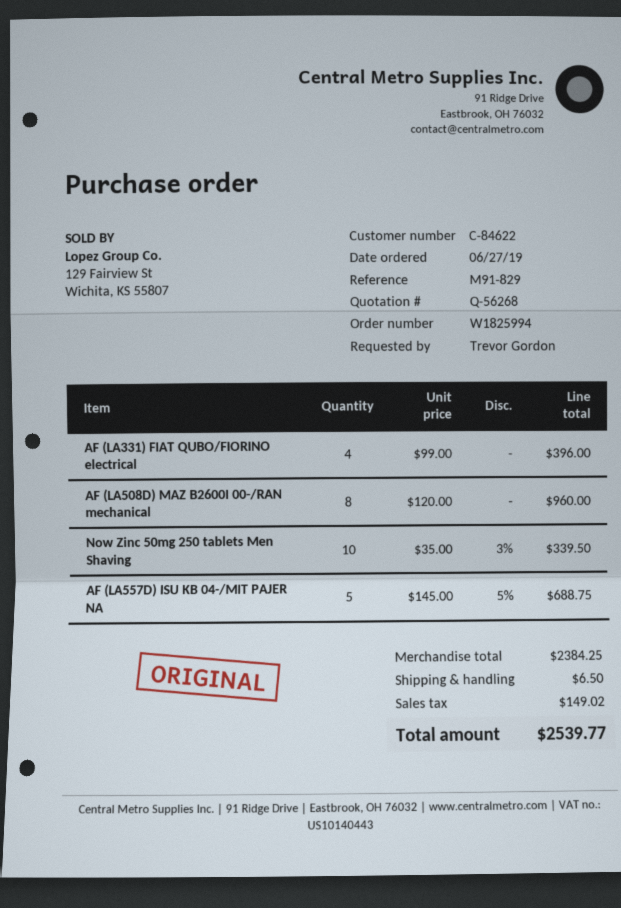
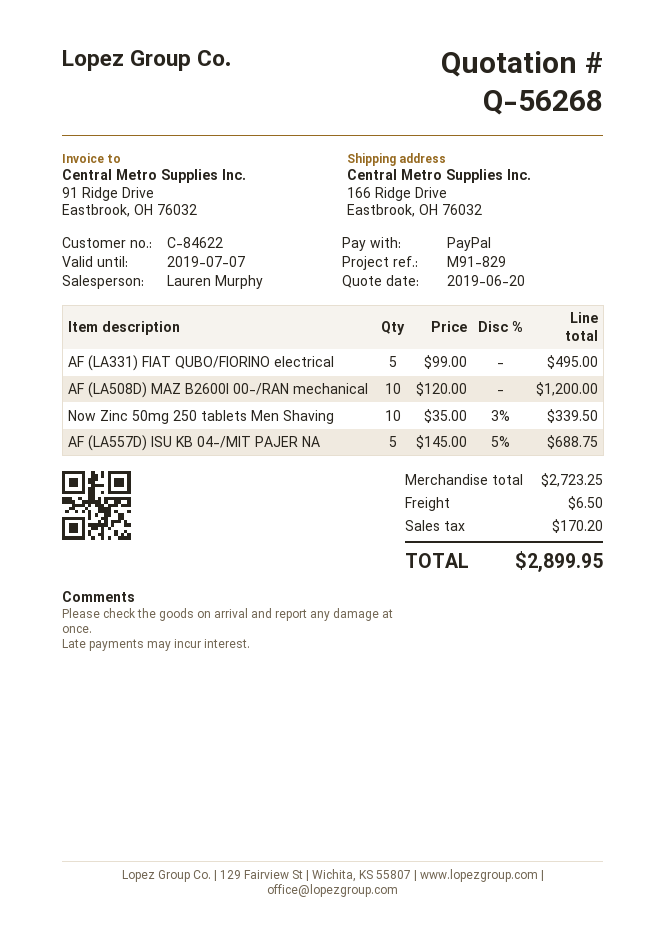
AF (LA331) FIAT QUBO/FIORINO electrical: 4 x 99.00 = 396.00 -> 5 x 99.00 = 495.00
AF (LA508D) MAZ B2600I 00-/RAN mechanical: 8 x 120.00 = 960.00 -> 10 x 120.00 = 1200.00
subtotal: 2384.25 -> 2723.25
tax: 149.02 -> 170.20
total: 2539.77 -> 2899.95

